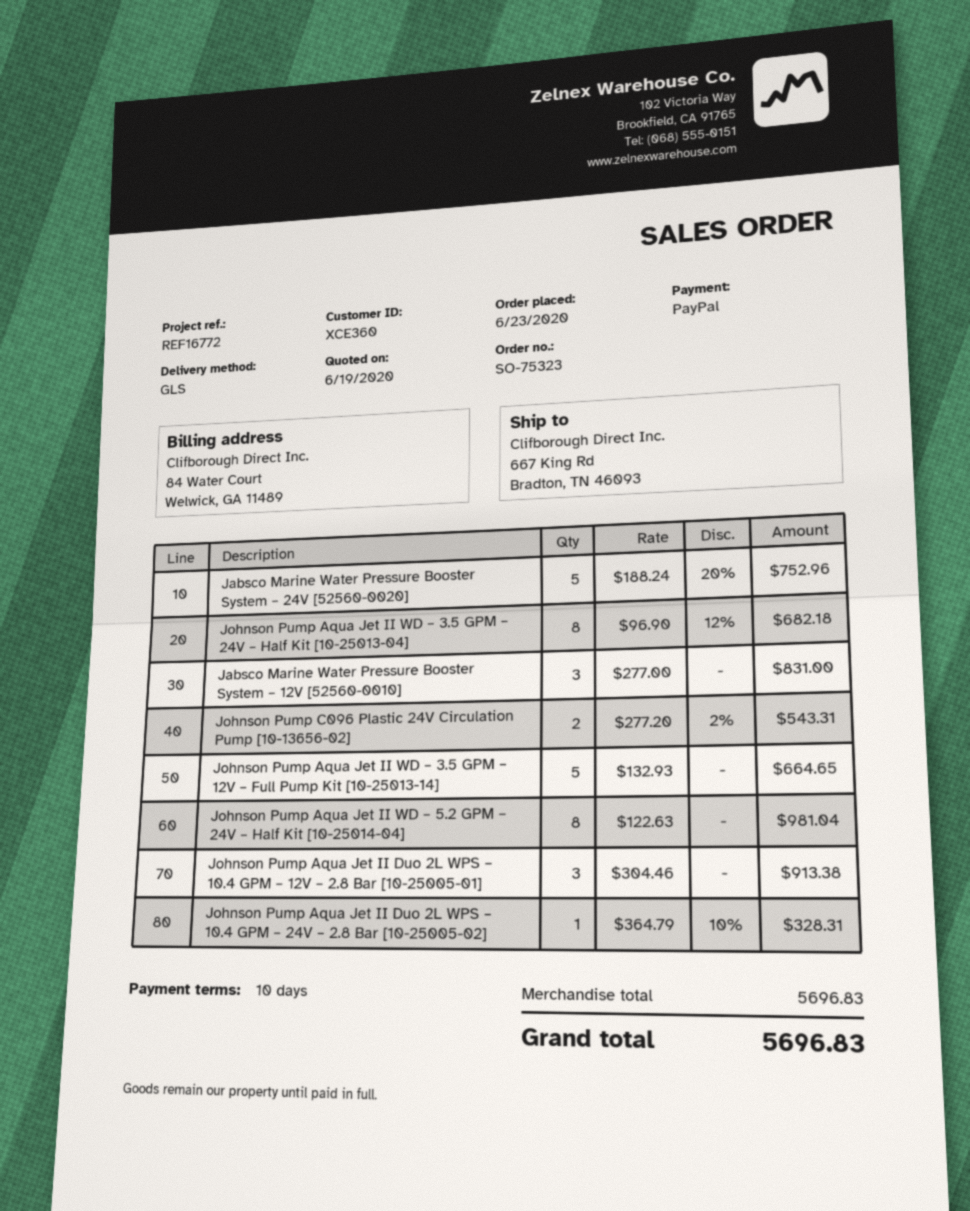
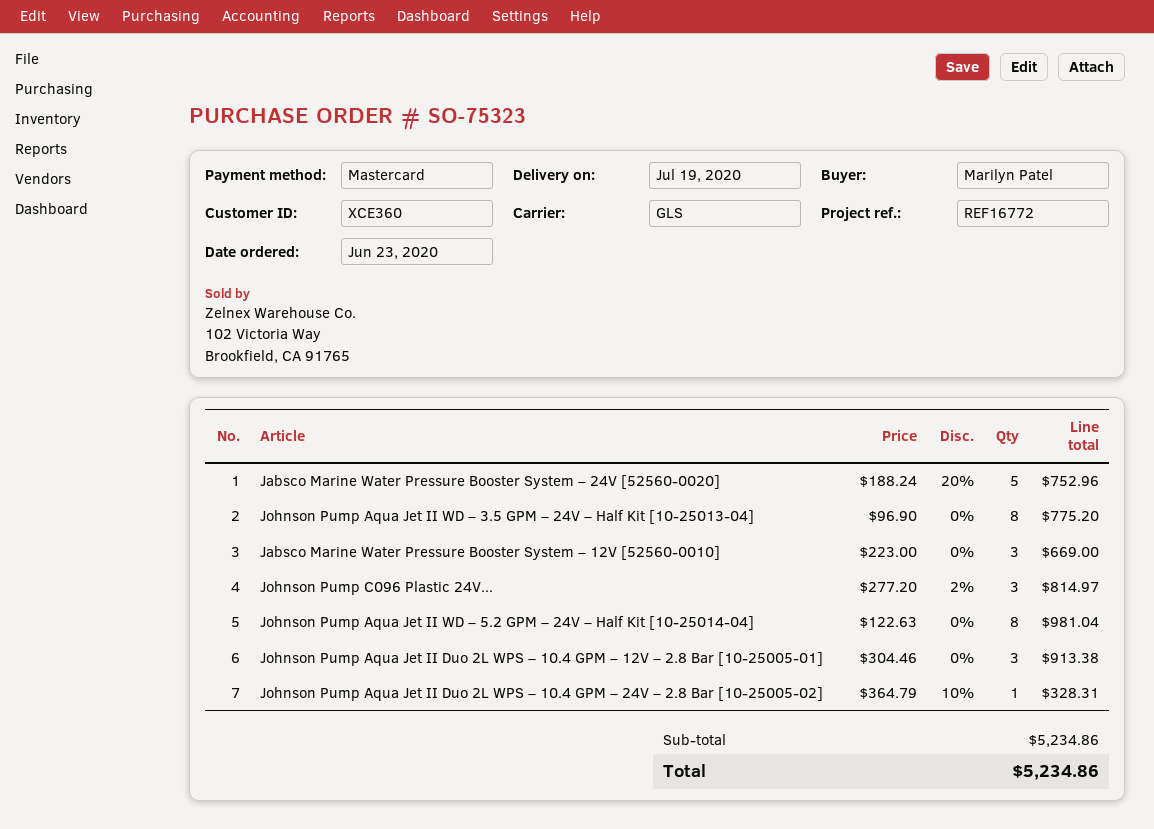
payment method: PayPal -> Mastercard
Johnson Pump Aqua Jet II WD – 3.5 GPM – 24V – Half Kit [10-25013-04]: 8 x 96.90 - 12% = 682.18 -> 8 x 96.90 = 775.20
Jabsco Marine Water Pressure Booster System – 12V [52560-0010]: 3 x 277.00 = 831.00 -> 3 x 223.00 = 669.00
Johnson Pump C096 Plastic 24V Circulation Pump [10-13656-02]: 2 x 277.20 - 2% = 543.31 -> 3 x 277.20 - 2% = 814.97
Johnson Pump Aqua Jet II WD – 3.5 GPM – 12V – Full Pump Kit [10-25013-14]: 5 x 132.93 = 664.65 -> none
subtotal: 5696.83 -> 5234.86
total: 5696.83 -> 5234.86

